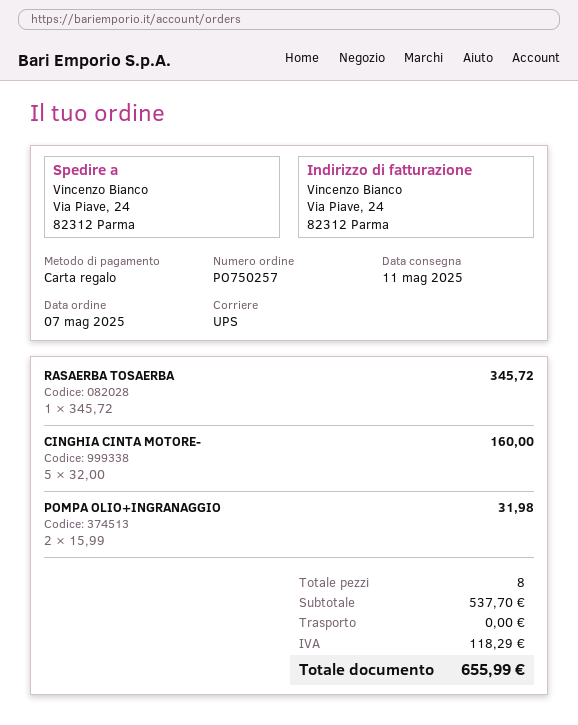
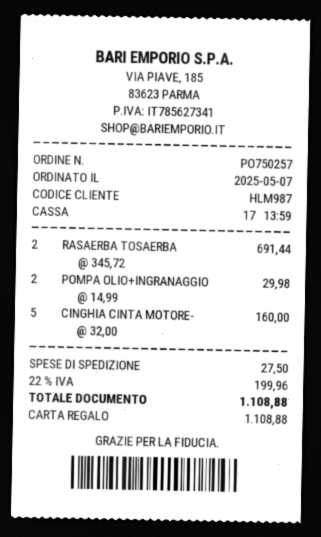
RASAERBA TOSAERBA: 1 x 345.72 = 345.72 -> 2 x 345.72 = 691.44
POMPA OLIO+INGRANAGGIO: 2 x 15.99 = 31.98 -> 2 x 14.99 = 29.98
shipping: 0.00 -> 27.50
tax: 118.29 -> 199.96
total: 655.99 -> 1108.88

